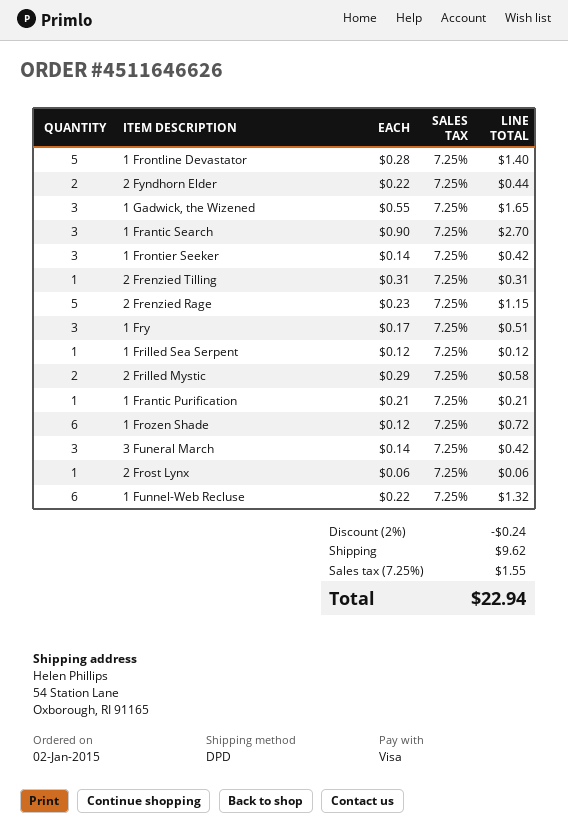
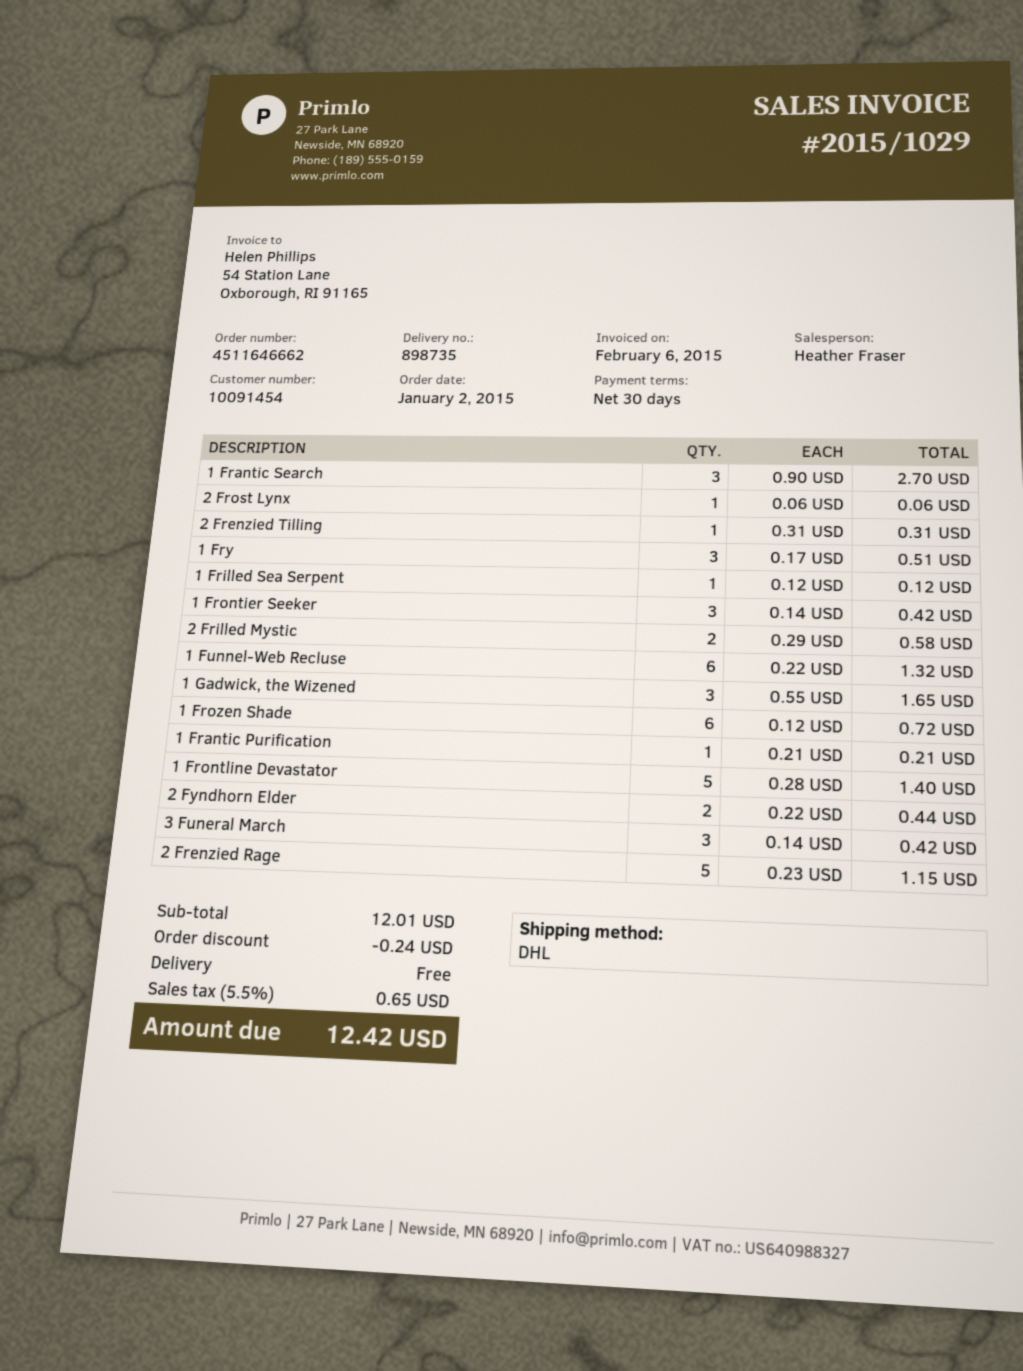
order number: 4511646626 -> 4511646662
shipping method: DPD -> DHL
shipping: 9.62 -> 0.00
tax: 7.25% = 1.55 -> 5.5% = 0.65
total: 22.94 -> 12.42

